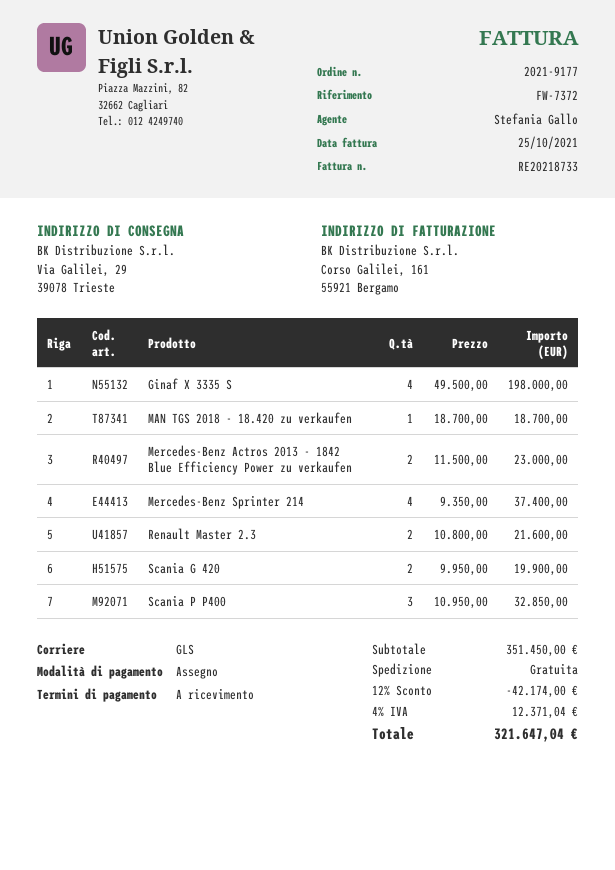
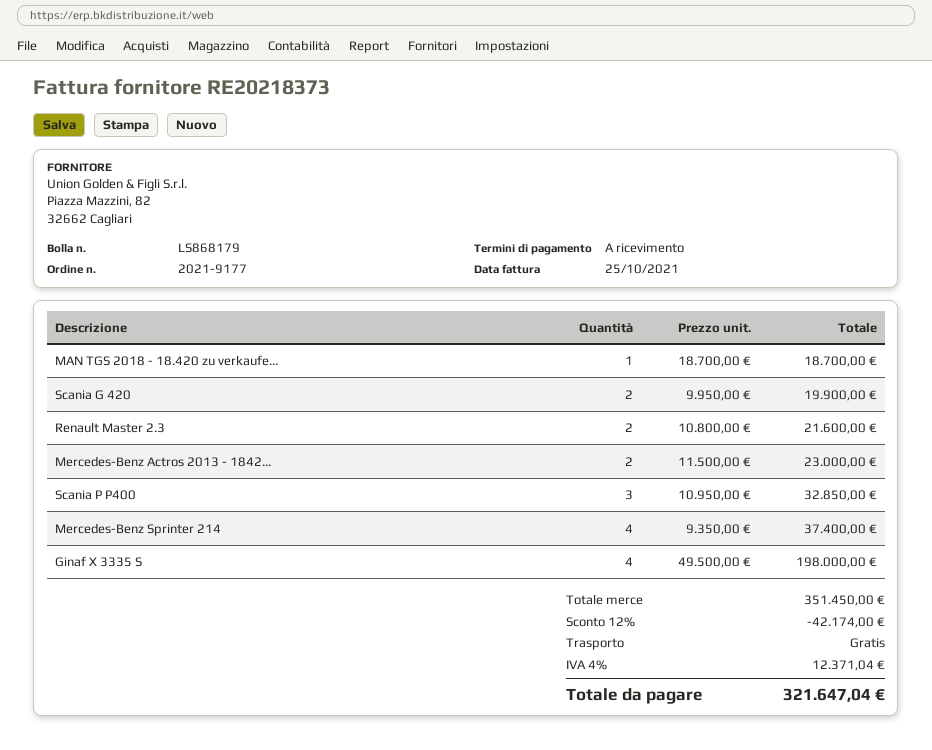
invoice number: RE20218733 -> RE20218373

